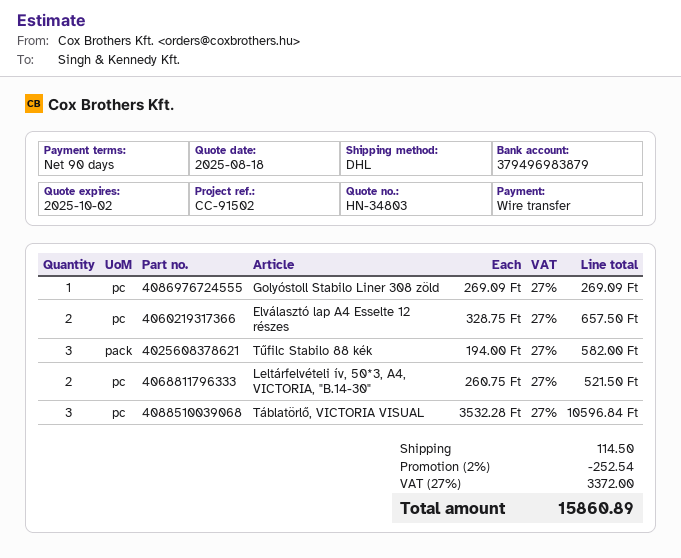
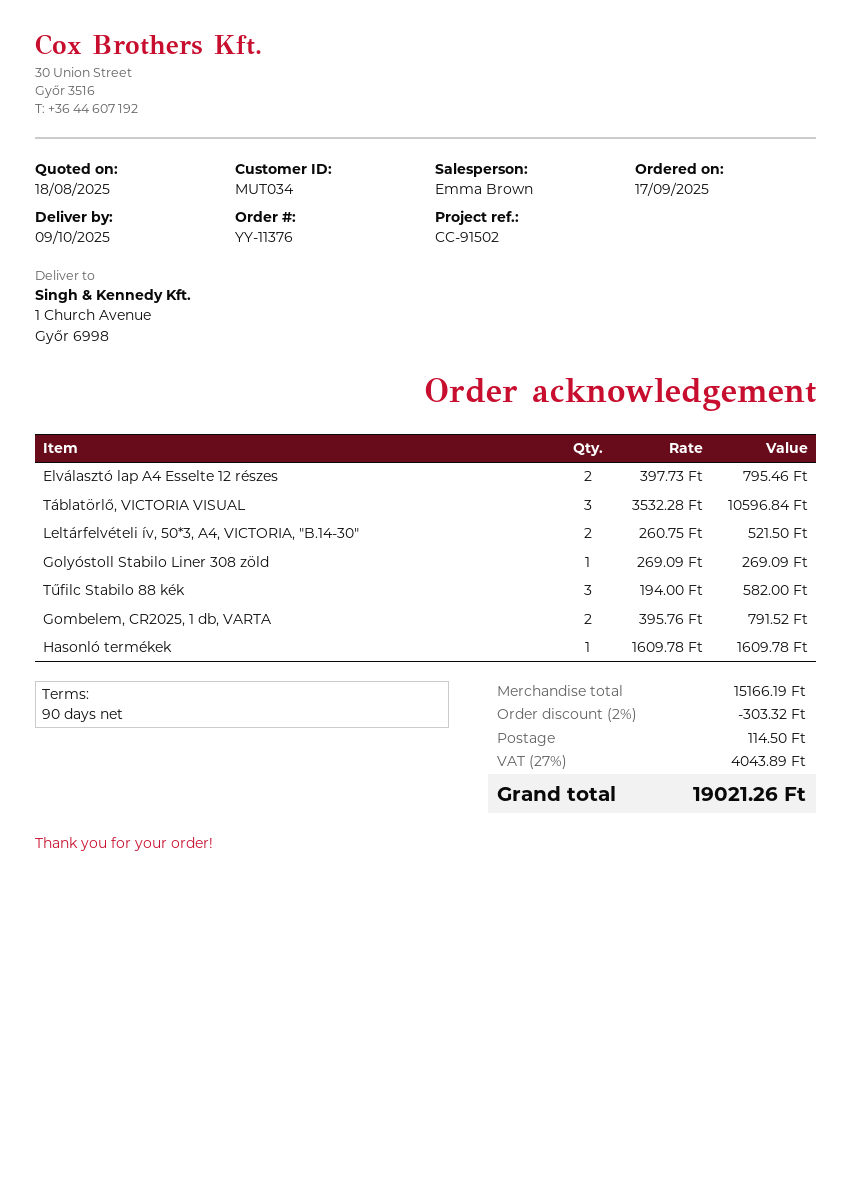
Elválasztó lap A4 Esselte 12 részes: 2 x 328.75 = 657.50 -> 2 x 397.73 = 795.46
Gombelem, CR2025, 1 db, VARTA: none -> 2 x 395.76 = 791.52
Hasonló termékek: none -> 1 x 1609.78 = 1609.78
discount: 2% = 252.54 -> 2% = 303.32
tax: 27% = 3372.00 -> 27% = 4043.89
total: 15860.89 -> 19021.26

